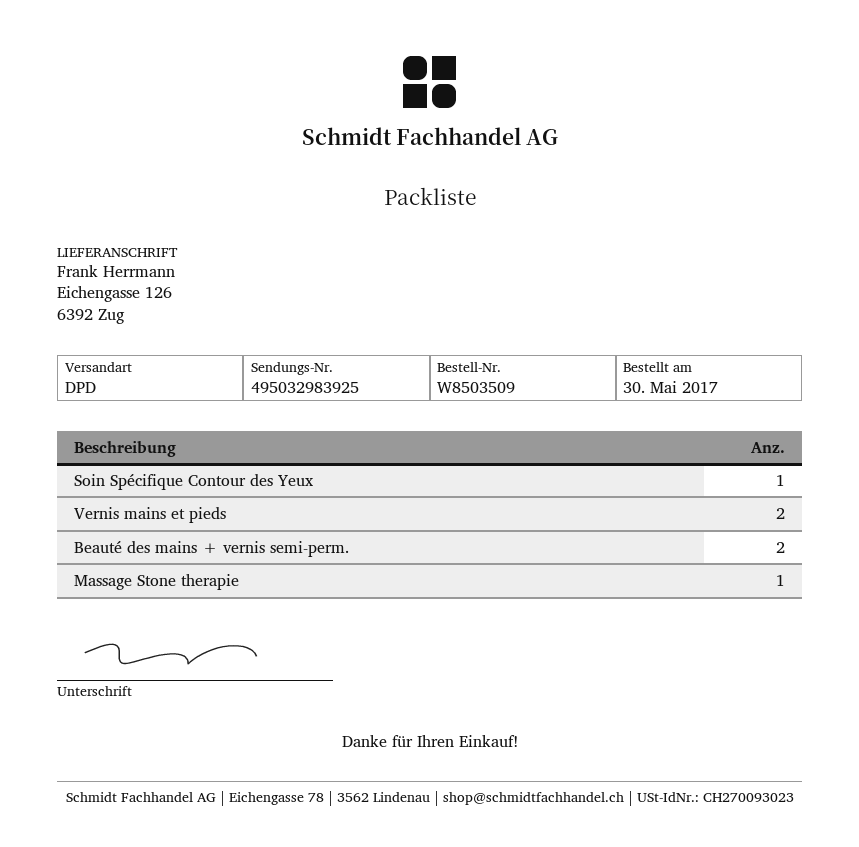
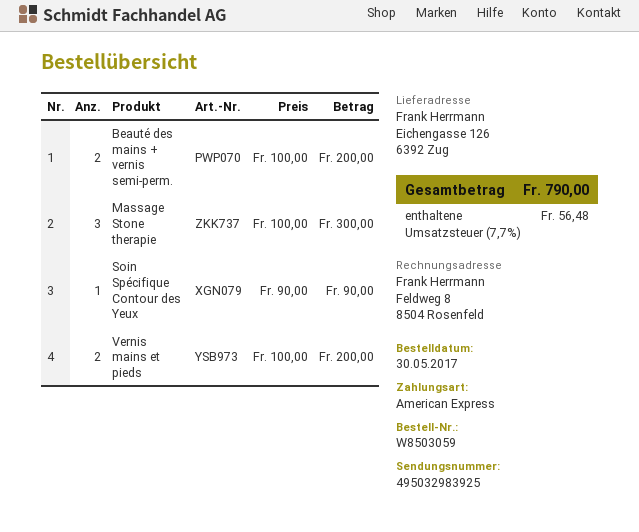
order number: W8503509 -> W8503059
Massage Stone therapie: 1 -> 3

